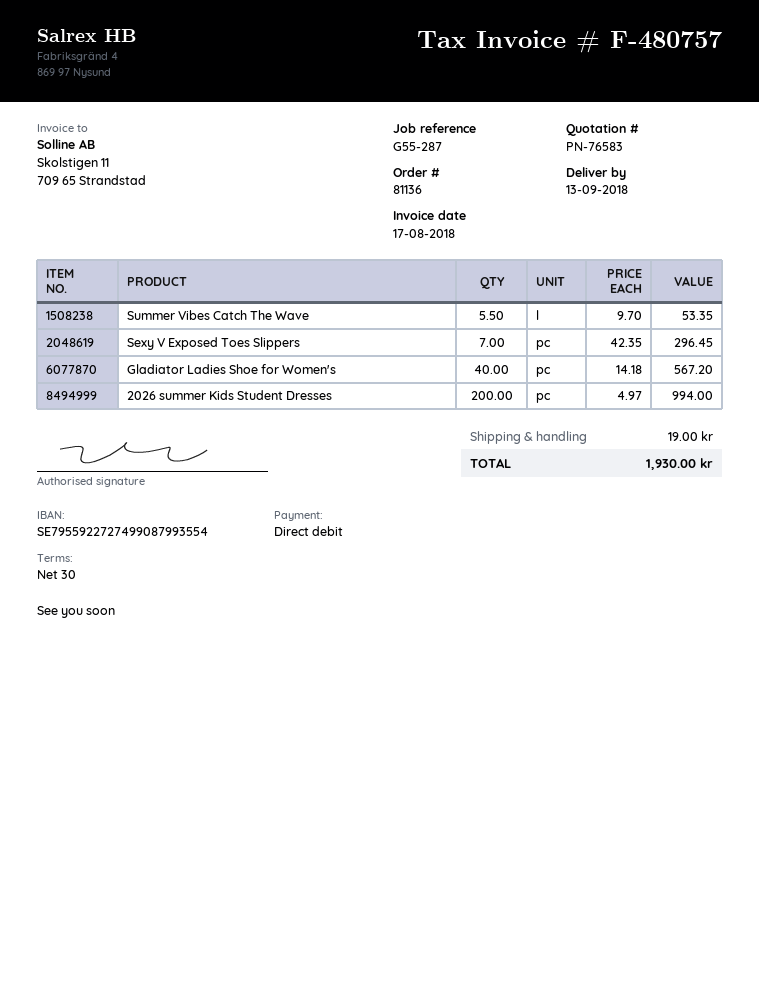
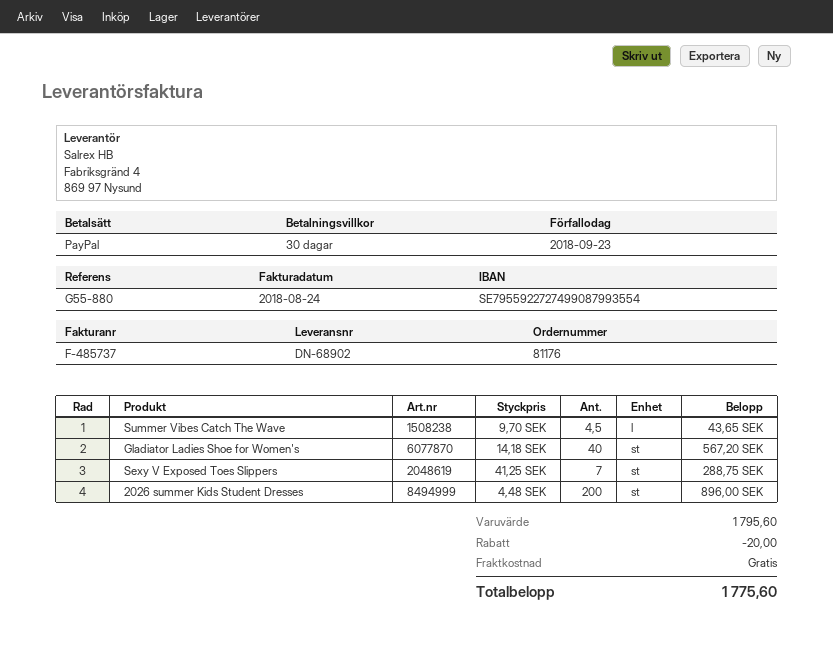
order number: 81136 -> 81176
invoice number: F-480757 -> F-485737
invoice date: 2018-08-17 -> 2018-08-24
reference: G55-287 -> G55-880
payment method: direct debit -> PayPal
Summer Vibes Catch The Wave: 5.5 x 9.70 = 53.35 -> 4.5 x 9.70 = 43.65
Sexy V Exposed Toes Slippers: 7 x 42.35 = 296.45 -> 7 x 41.25 = 288.75
2026 summer Kids Student Dresses: 200 x 4.97 = 994.00 -> 200 x 4.48 = 896.00
discount: none -> 20.00
shipping: 19.00 -> 0.00
total: 1930.00 -> 1775.60

